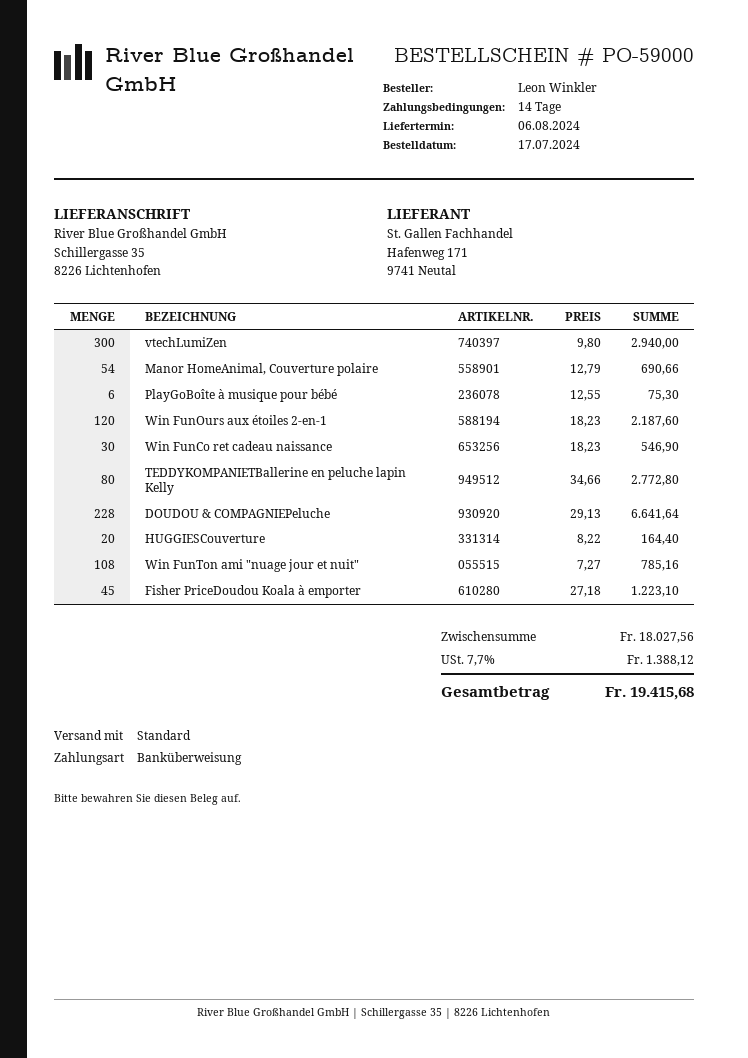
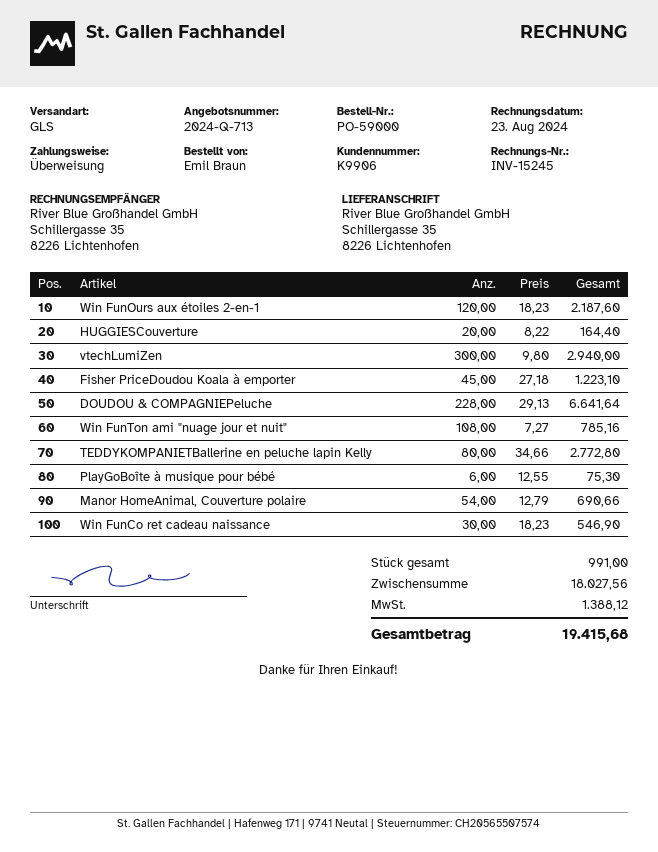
ordered by: Leon Winkler -> Emil Braun
shipping method: standard -> GLS

